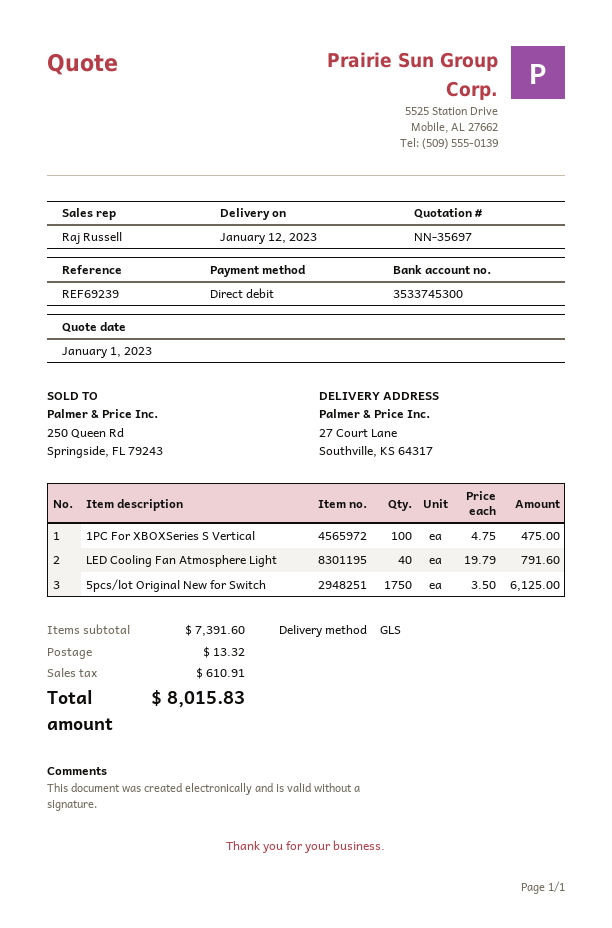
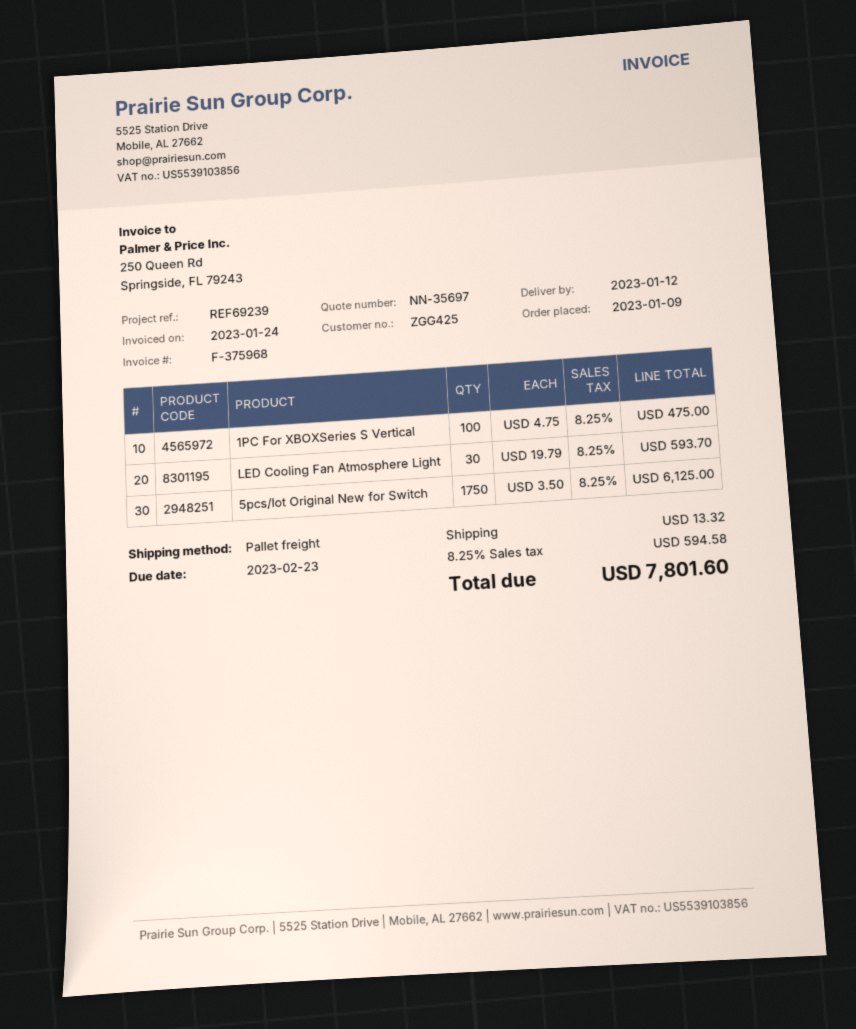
shipping method: GLS -> pallet freight
LED Cooling Fan Atmosphere Light: 40 x 19.79 = 791.60 -> 30 x 19.79 = 593.70
tax: 610.91 -> 594.58
total: 8015.83 -> 7801.60

